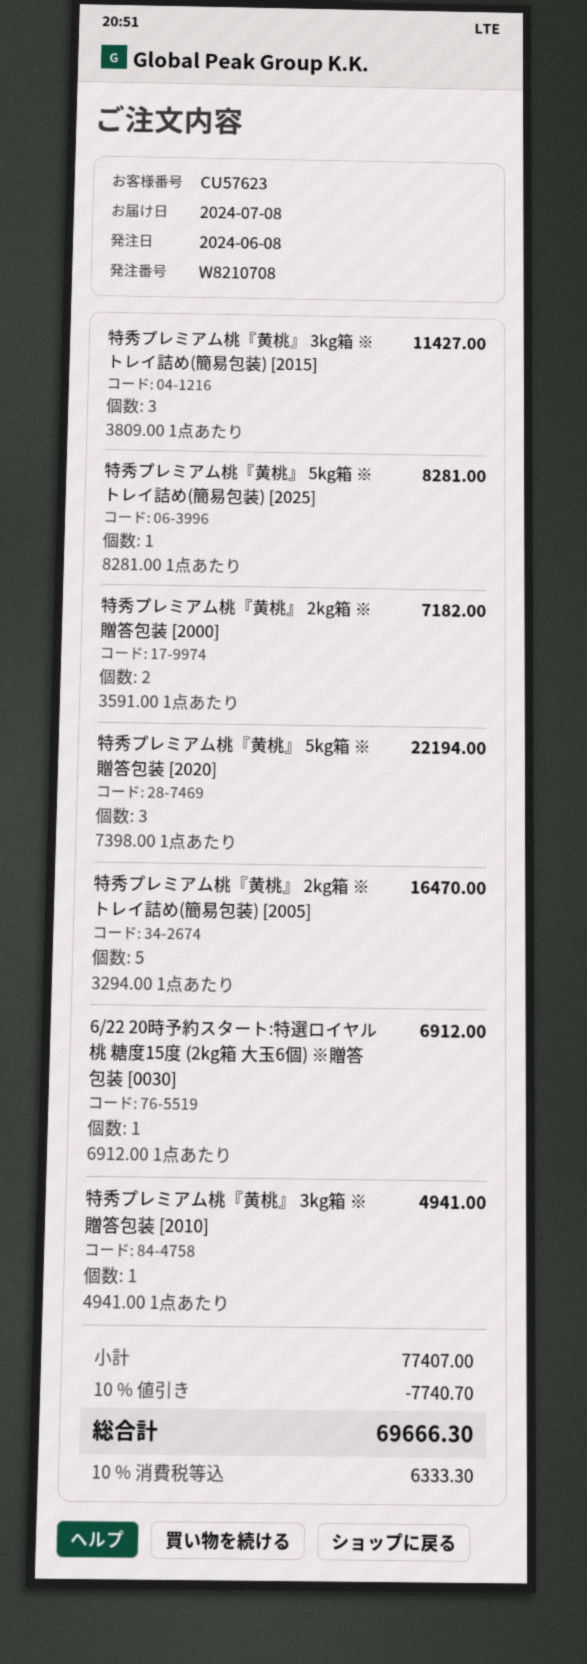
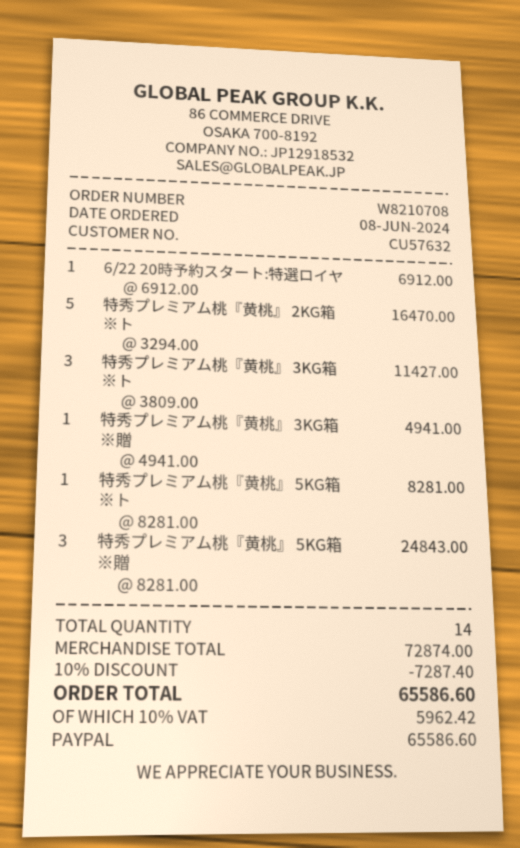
customer number: CU57623 -> CU57632
特秀プレミアム桃『黄桃』 2kg箱 ※贈答包装 [2000]: 2 x 3591.00 = 7182.00 -> none
特秀プレミアム桃『黄桃』 5kg箱 ※贈答包装 [2020]: 3 x 7398.00 = 22194.00 -> 3 x 8281.00 = 24843.00
subtotal: 77407.00 -> 72874.00
discount: 10% = 7740.70 -> 10% = 7287.40
tax: 10% = 6333.30 -> 10% = 5962.42
total: 69666.30 -> 65586.60

